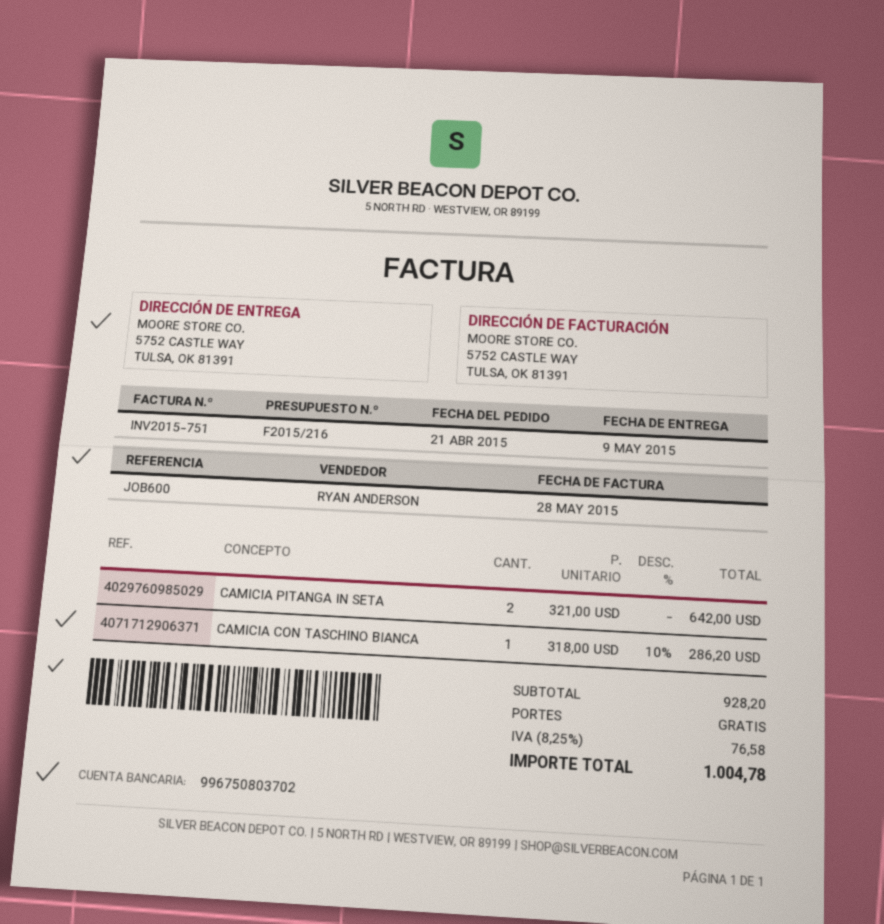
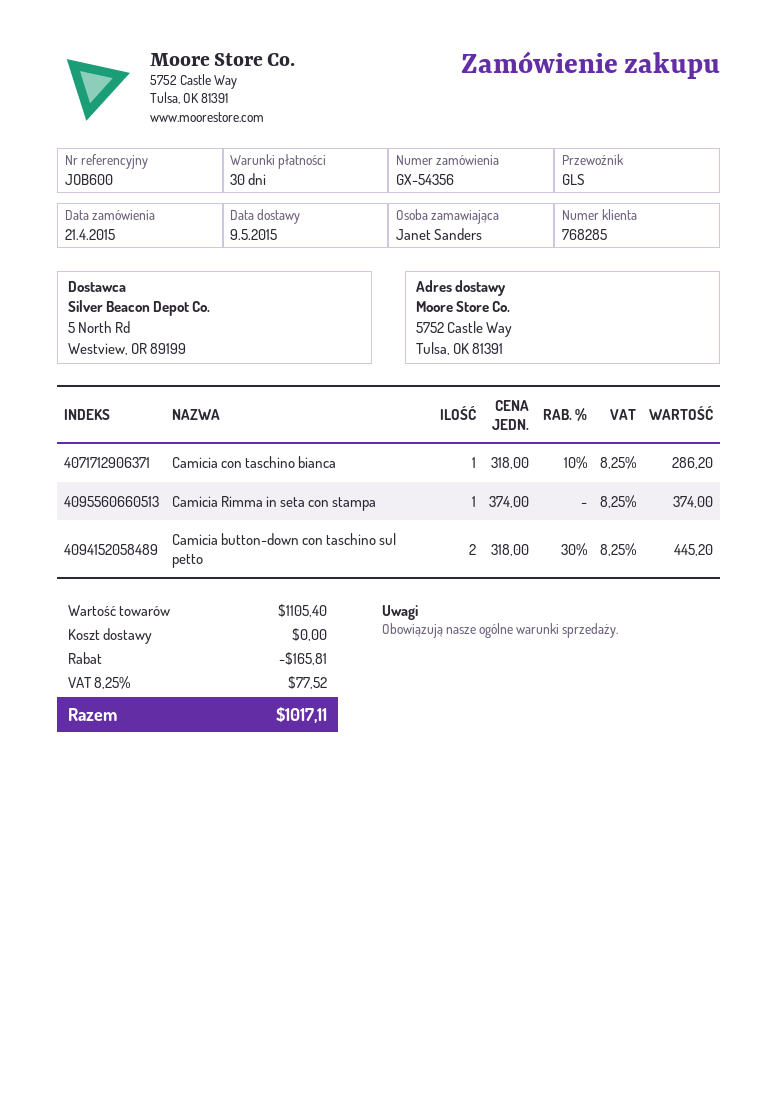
CAMICIA PITANGA IN SETA: 2 x 321.00 = 642.00 -> none
Camicia Rimma in seta con stampa: none -> 1 x 374.00 = 374.00
Camicia button-down con taschino sul petto: none -> 2 x 318.00 - 30% = 445.20
subtotal: 928.20 -> 1105.40
discount: none -> 165.81
tax: 8.25% = 76.58 -> 8.25% = 77.52
total: 1004.78 -> 1017.11

